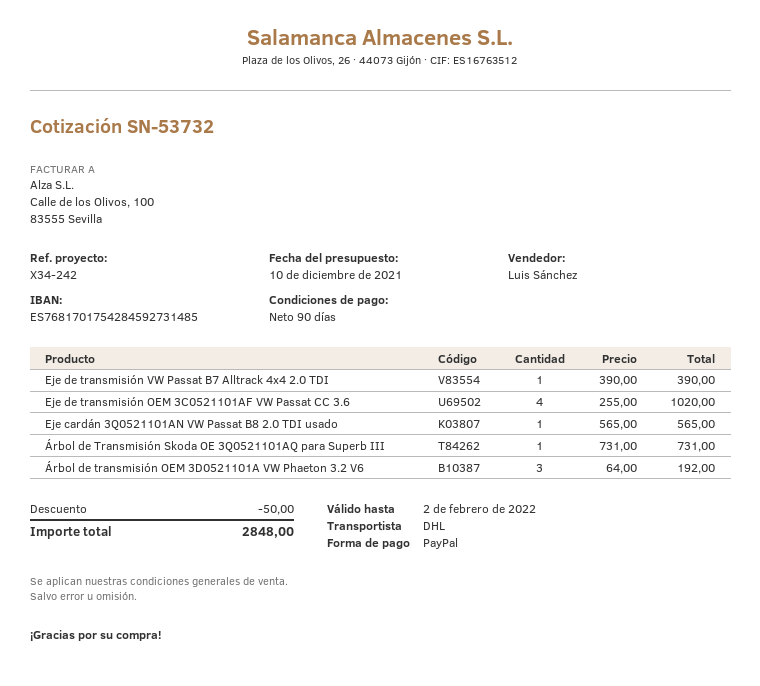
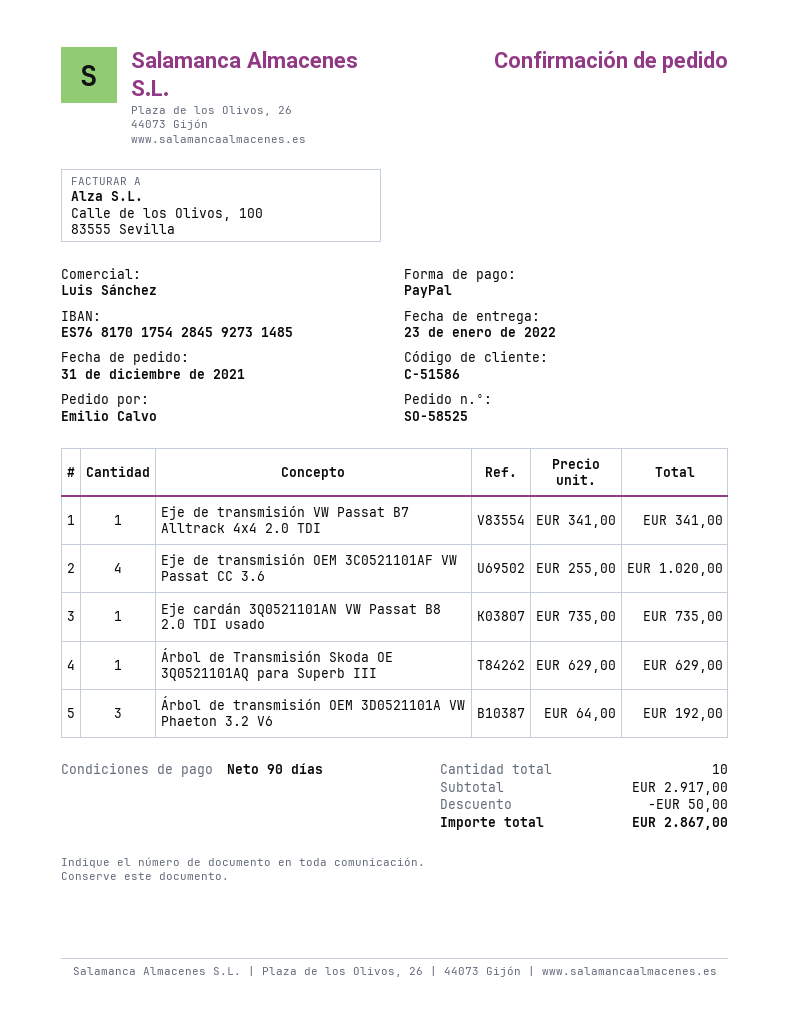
Eje de transmisión VW Passat B7 Alltrack 4x4 2.0 TDI: 1 x 390.00 = 390.00 -> 1 x 341.00 = 341.00
Eje cardán 3Q0521101AN VW Passat B8 2.0 TDI usado: 1 x 565.00 = 565.00 -> 1 x 735.00 = 735.00
Árbol de Transmisión Skoda OE 3Q0521101AQ para Superb III: 1 x 731.00 = 731.00 -> 1 x 629.00 = 629.00
total: 2848.00 -> 2867.00

